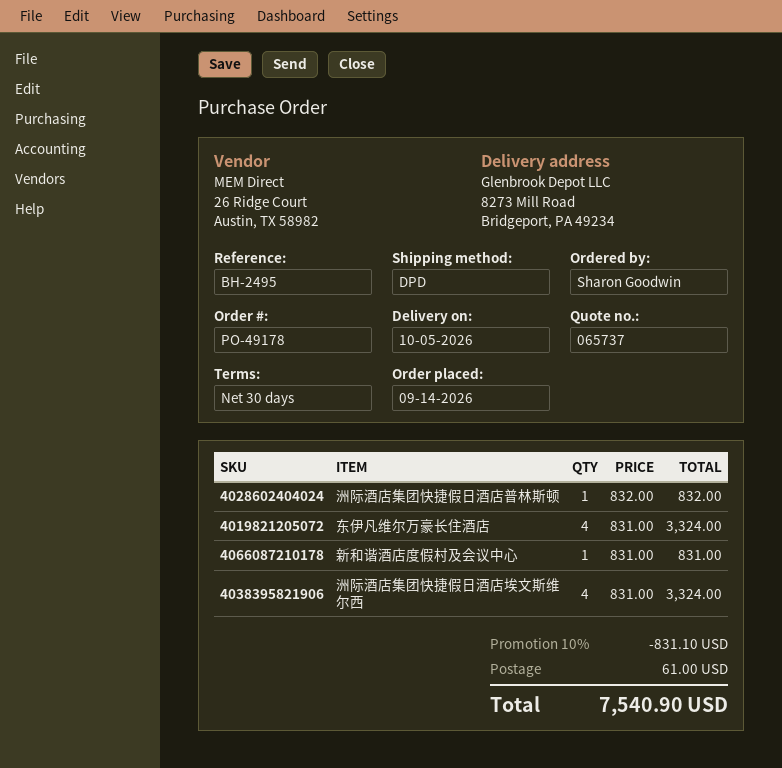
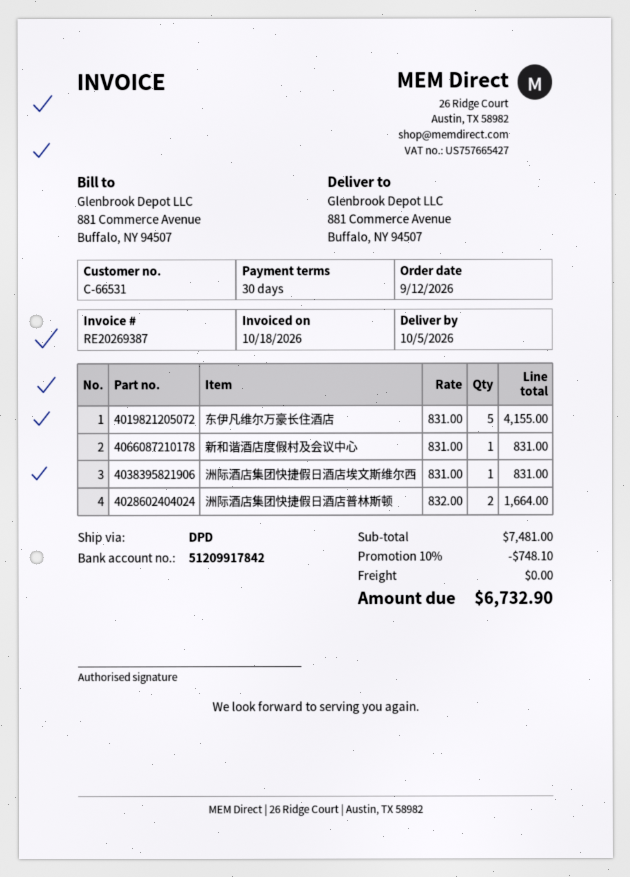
order date: 2026-09-14 -> 2026-09-12
ship to: 8273 Mill Road, Bridgeport, PA 49234 -> 881 Commerce Avenue, Buffalo, NY 94507
洲际酒店集团快捷假日酒店普林斯顿: 1 x 832.00 = 832.00 -> 2 x 832.00 = 1664.00
东伊凡维尔万豪长住酒店: 4 x 831.00 = 3324.00 -> 5 x 831.00 = 4155.00
洲际酒店集团快捷假日酒店埃文斯维尔西: 4 x 831.00 = 3324.00 -> 1 x 831.00 = 831.00
discount: 10% = 831.10 -> 10% = 748.10
shipping: 61.00 -> 0.00
total: 7540.90 -> 6732.90

